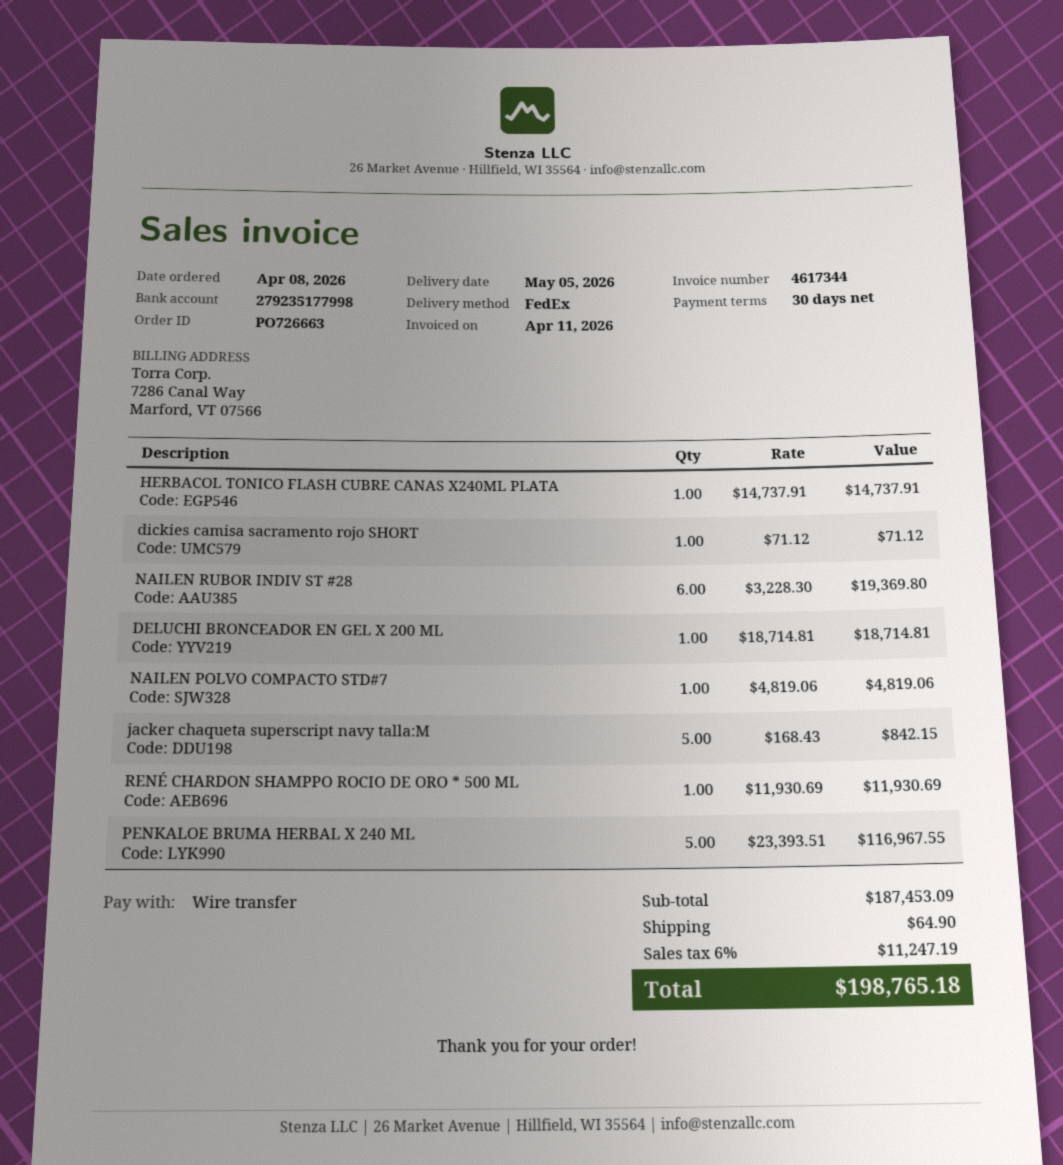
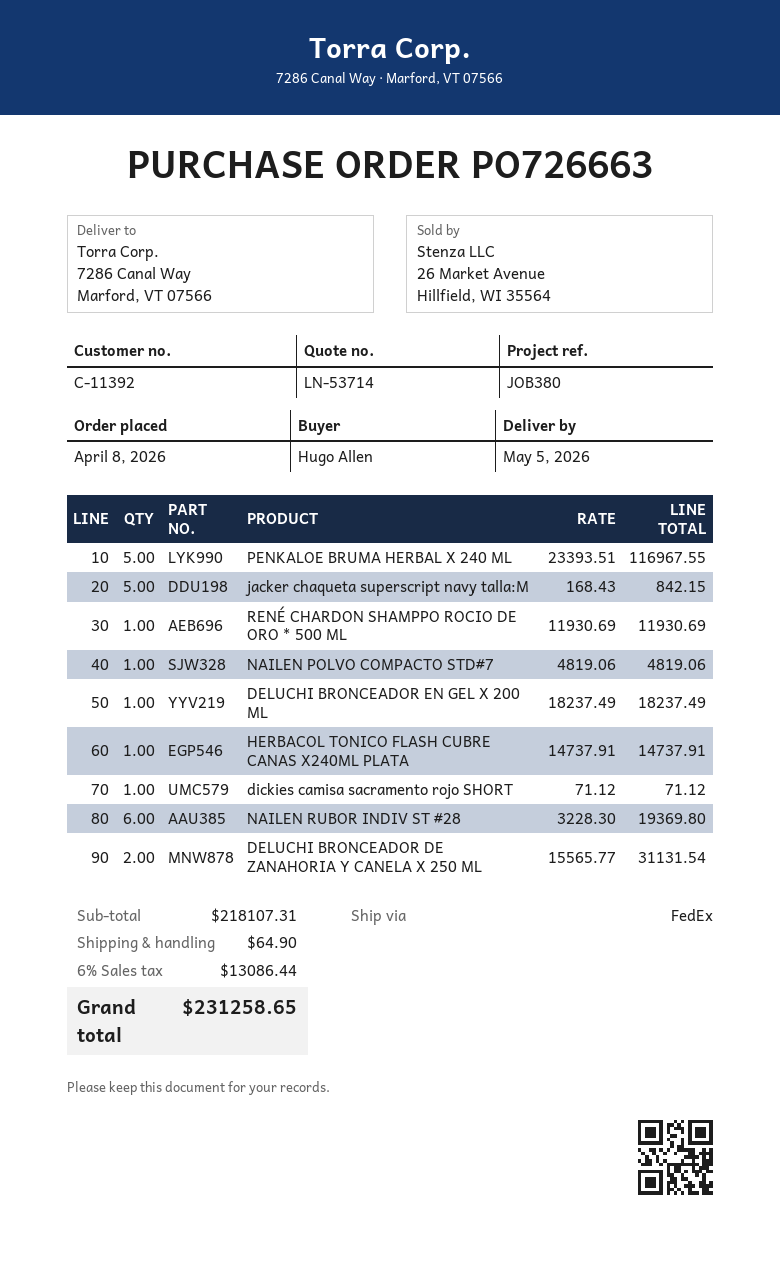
DELUCHI BRONCEADOR EN GEL X 200 ML: 1 x 18714.81 = 18714.81 -> 1 x 18237.49 = 18237.49
DELUCHI BRONCEADOR DE ZANAHORIA Y CANELA X 250 ML: none -> 2 x 15565.77 = 31131.54
subtotal: 187453.09 -> 218107.31
tax: 6% = 11247.19 -> 6% = 13086.44
total: 198765.18 -> 231258.65

